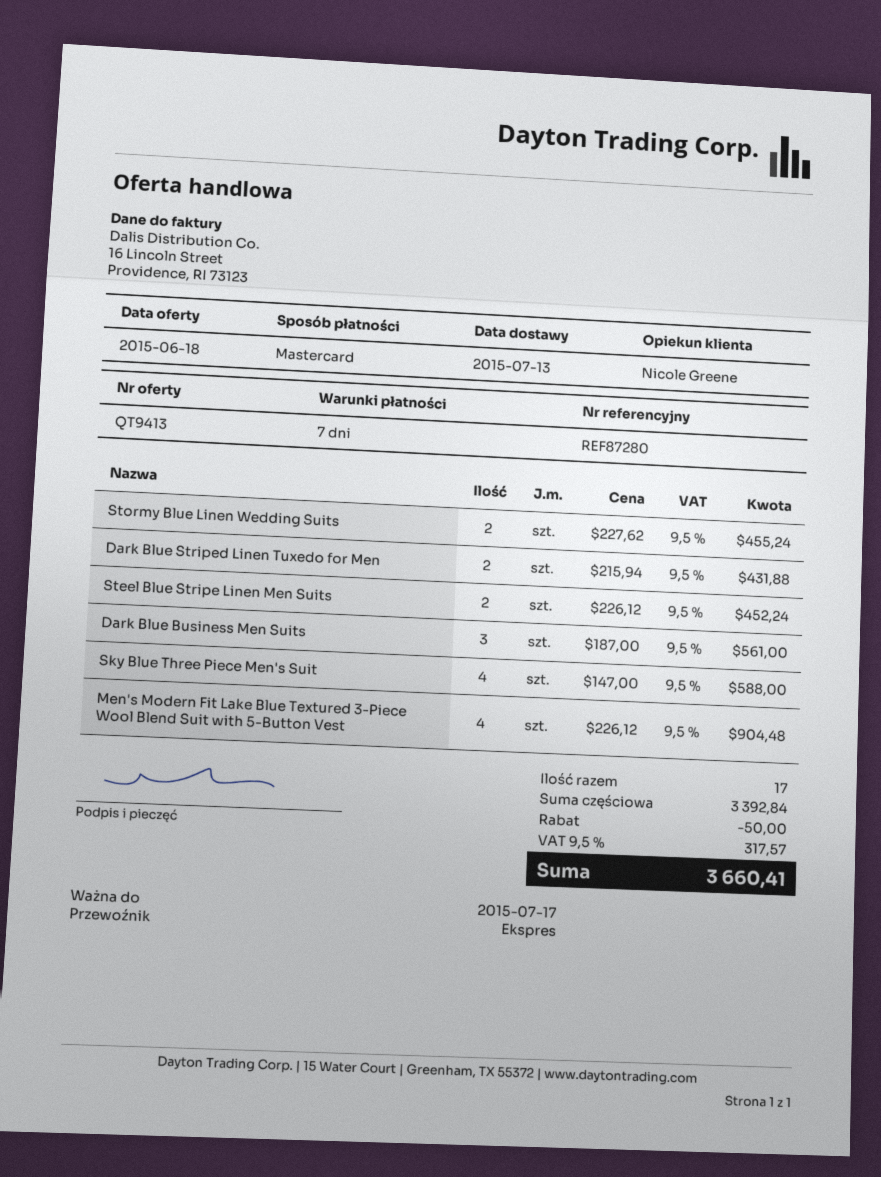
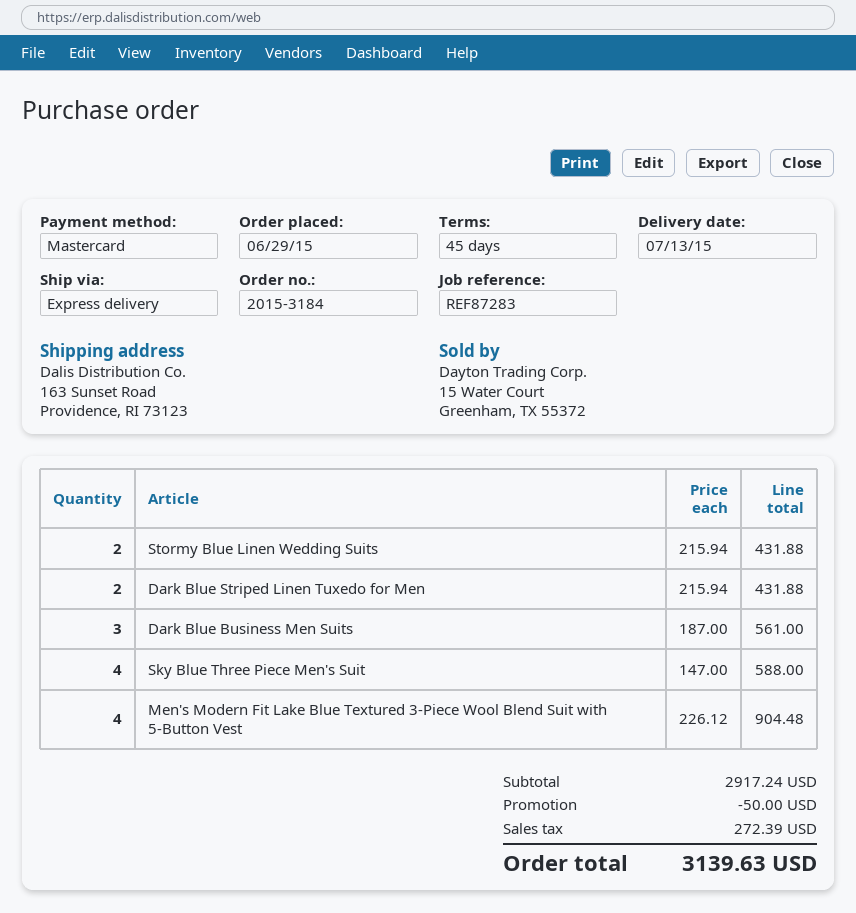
payment terms: 7 days -> 45 days
reference: REF87280 -> REF87283
Stormy Blue Linen Wedding Suits: 2 x 227.62 = 455.24 -> 2 x 215.94 = 431.88
Steel Blue Stripe Linen Men Suits: 2 x 226.12 = 452.24 -> none
subtotal: 3392.84 -> 2917.24
tax: 317.57 -> 272.39
total: 3660.41 -> 3139.63

